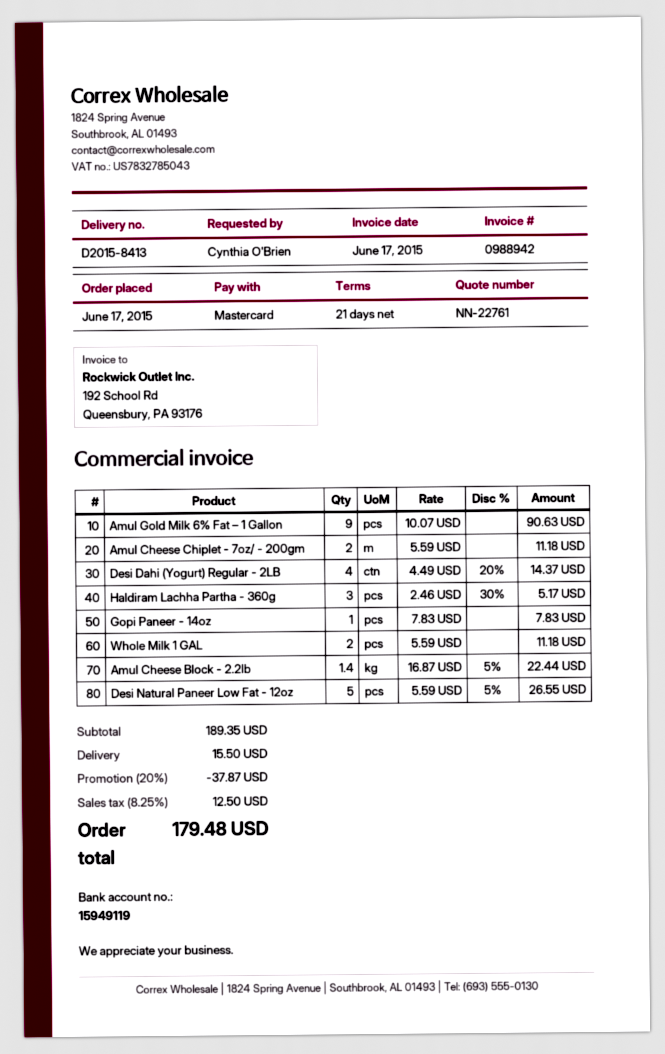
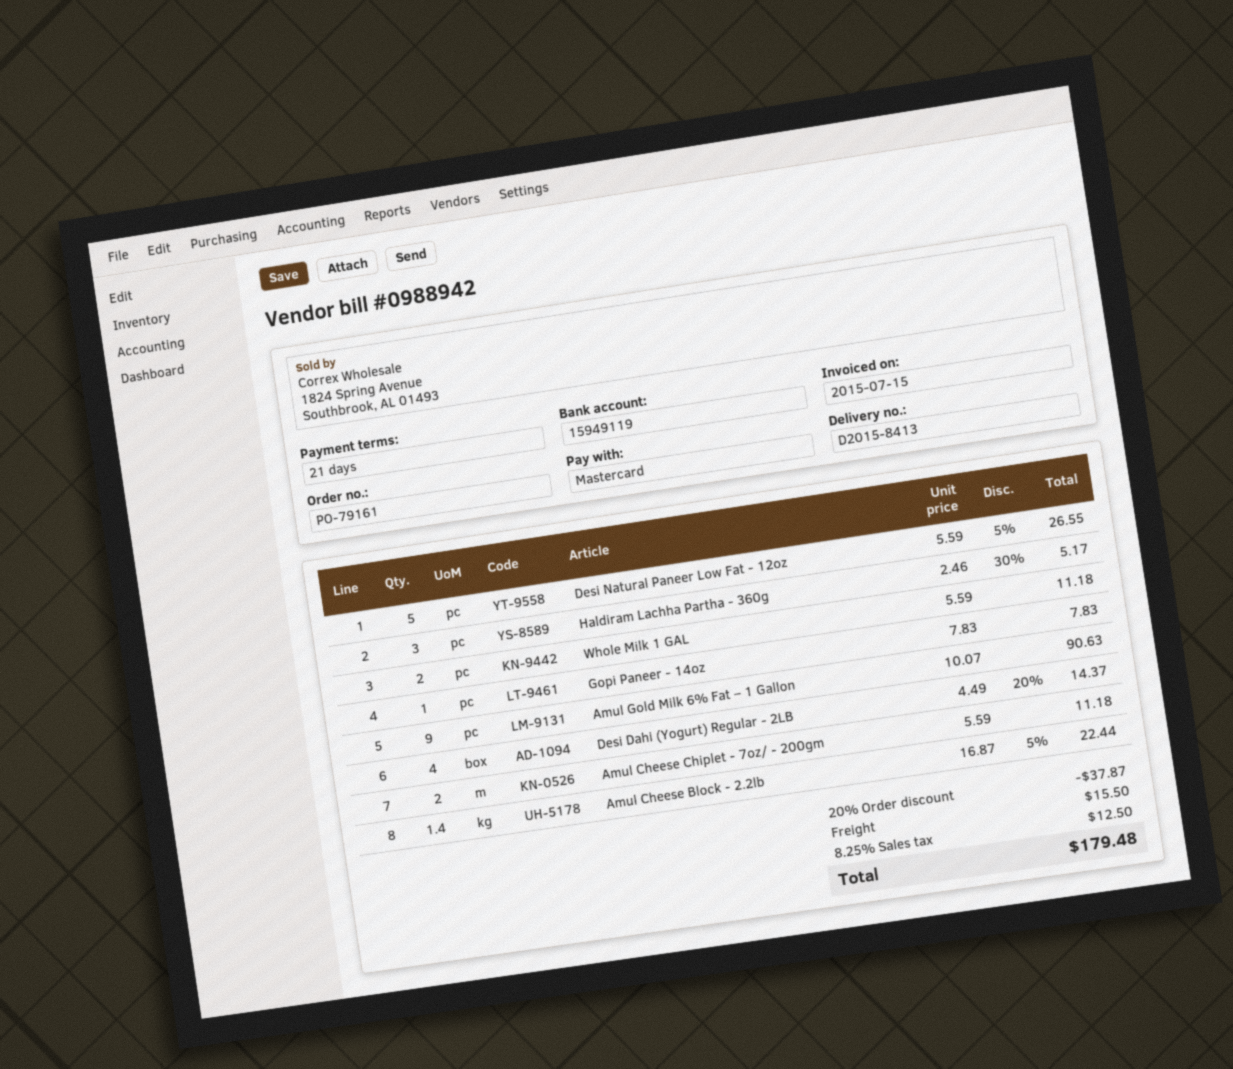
invoice date: 2015-06-17 -> 2015-07-15

